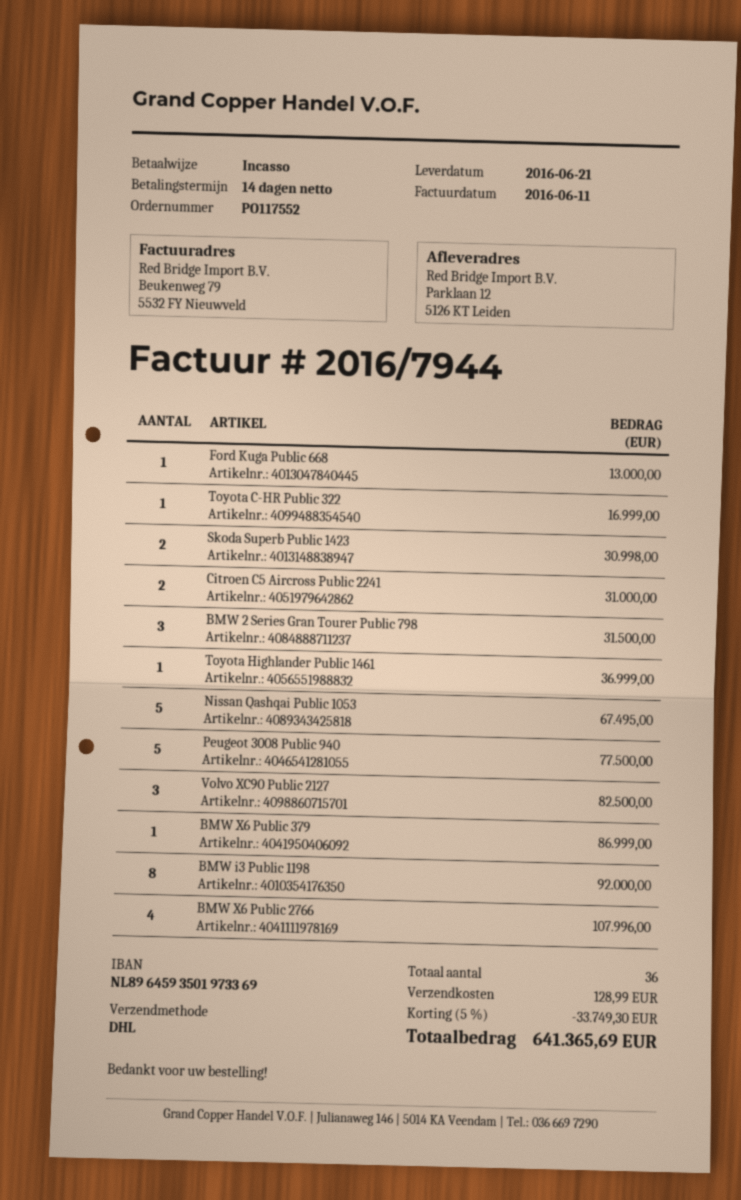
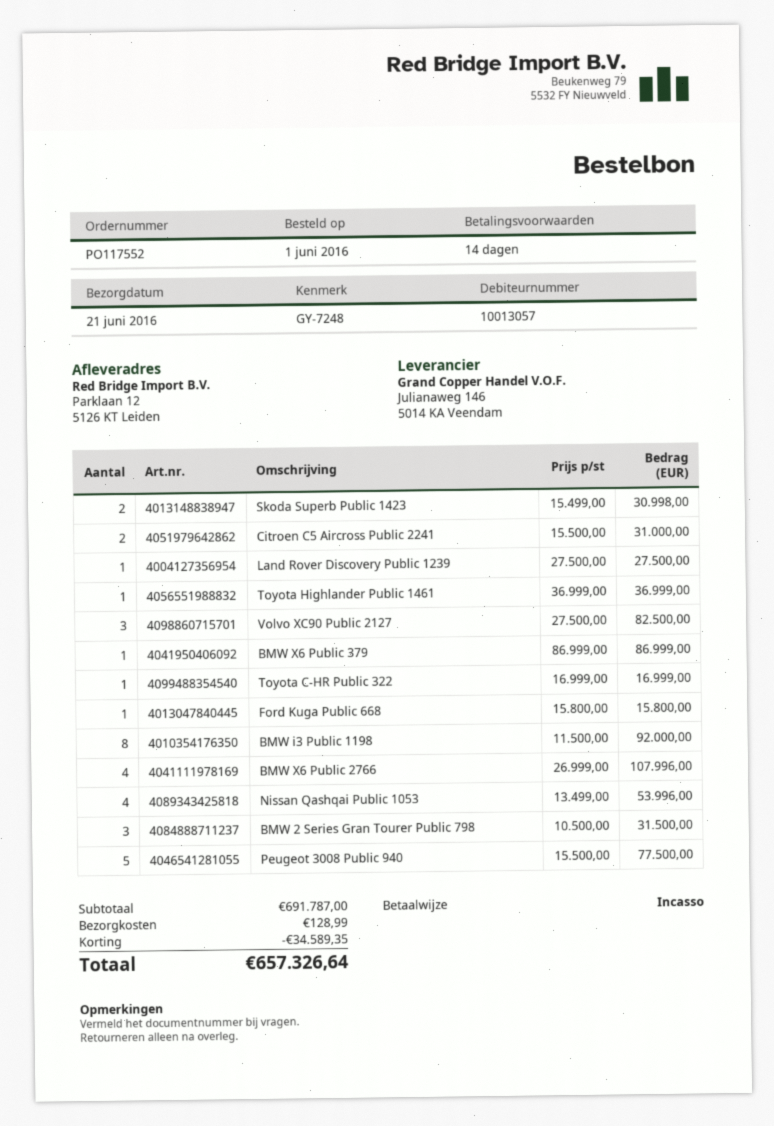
Ford Kuga Public 668: 1 for 13000.00 -> 1 for 15800.00
Nissan Qashqai Public 1053: 5 for 67495.00 -> 4 for 53996.00
Land Rover Discovery Public 1239: none -> 1 for 27500.00
discount: 33749.30 -> 34589.35
total: 641365.69 -> 657326.64

